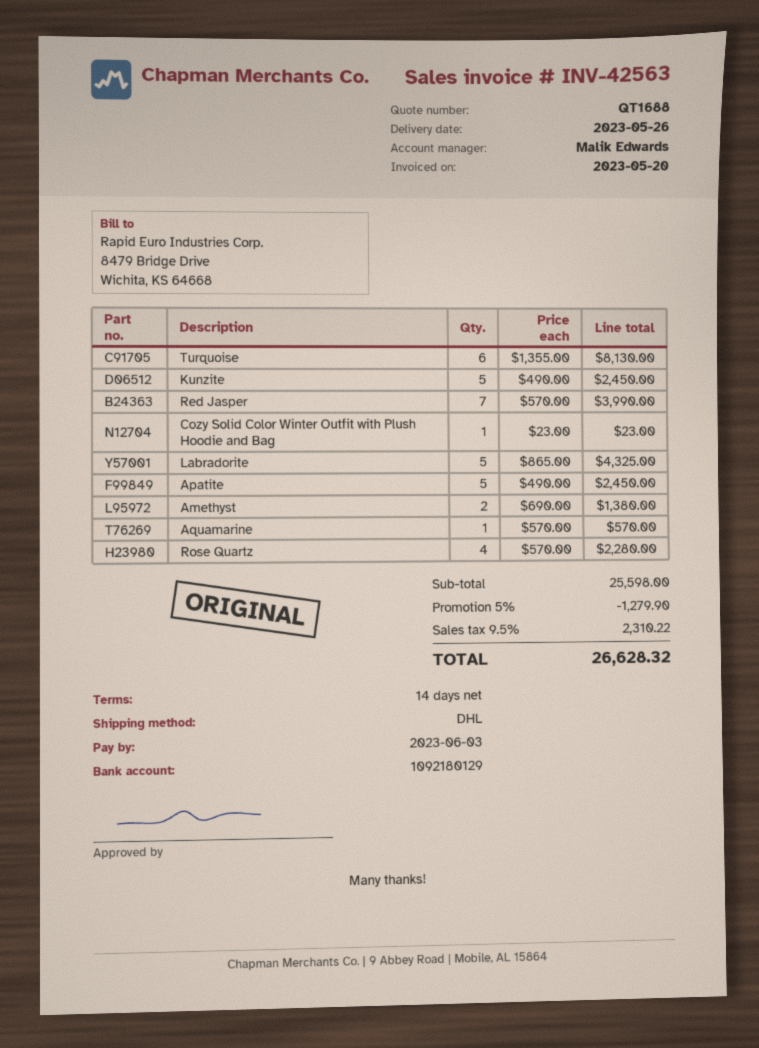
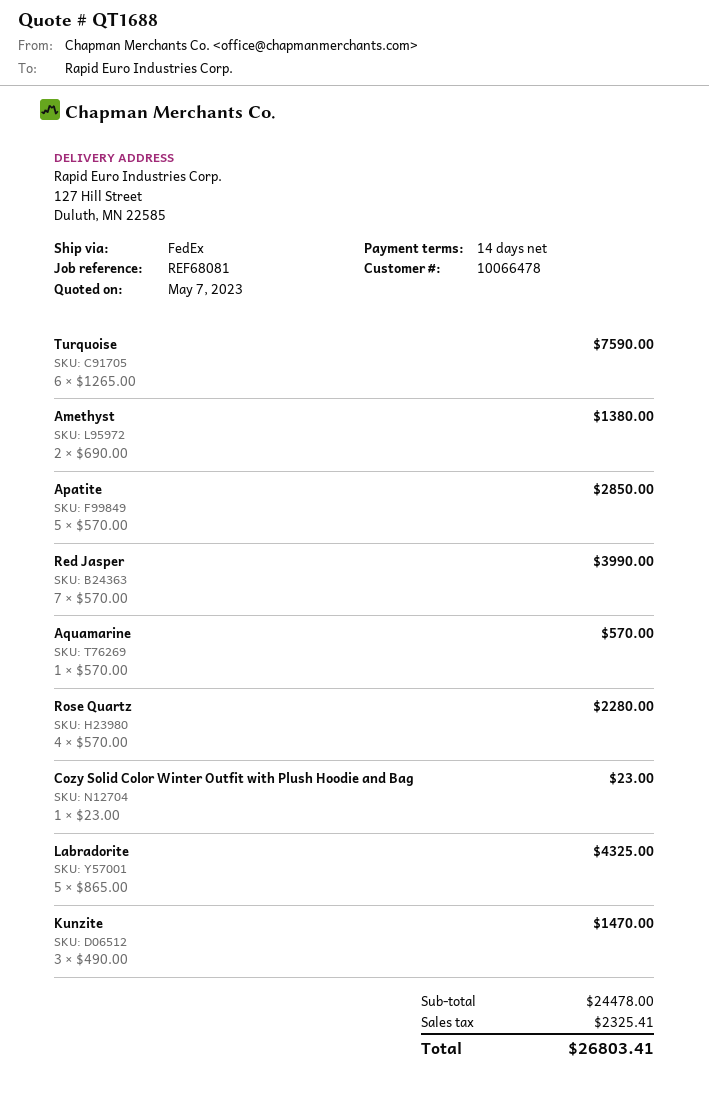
shipping method: DHL -> FedEx
Turquoise: 6 x 1355.00 = 8130.00 -> 6 x 1265.00 = 7590.00
Kunzite: 5 x 490.00 = 2450.00 -> 3 x 490.00 = 1470.00
Apatite: 5 x 490.00 = 2450.00 -> 5 x 570.00 = 2850.00
subtotal: 25598.00 -> 24478.00
discount: 5% = 1279.90 -> none
tax: 2310.22 -> 2325.41
total: 26628.32 -> 26803.41

